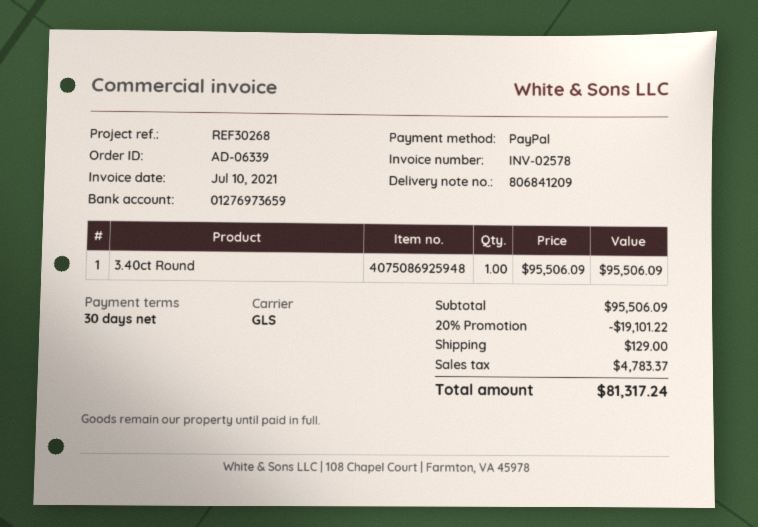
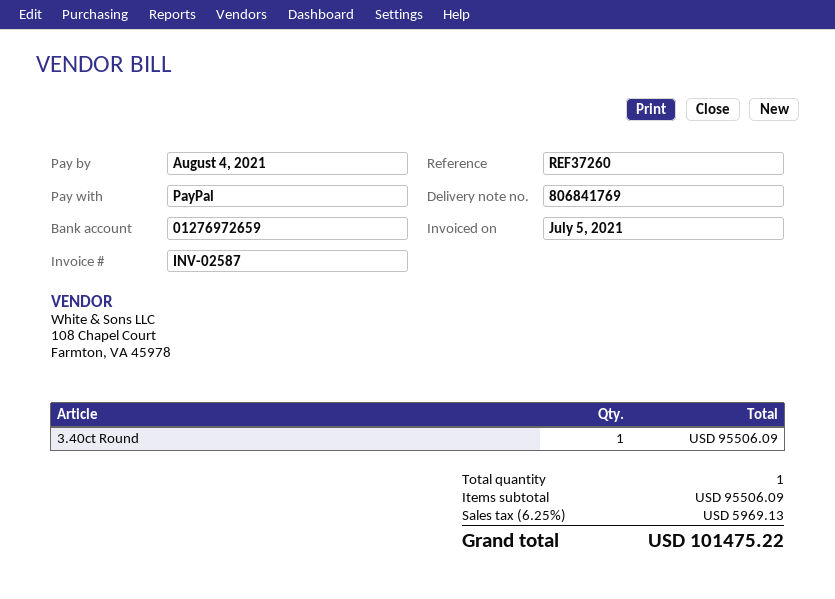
delivery note number: 806841209 -> 806841769
invoice number: INV-02578 -> INV-02587
invoice date: 2021-07-10 -> 2021-07-05
reference: REF30268 -> REF37260
bank account: 01276973659 -> 01276972659
discount: 20% = 19101.22 -> none
shipping: 129.00 -> none
tax: 4783.37 -> 5969.13
total: 81317.24 -> 101475.22

